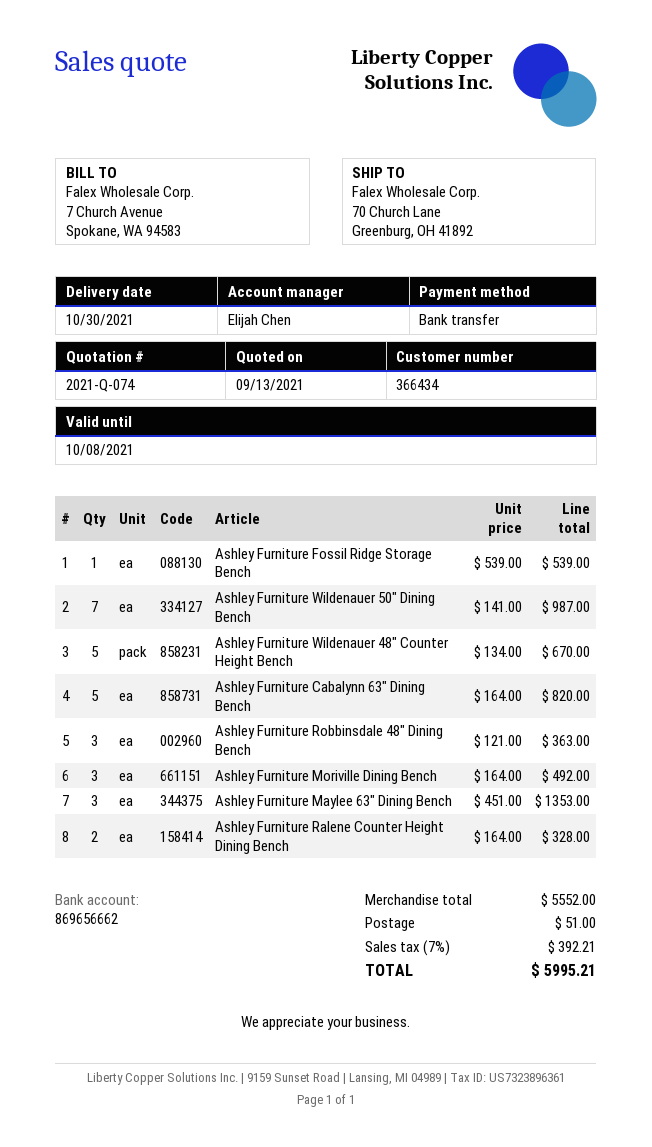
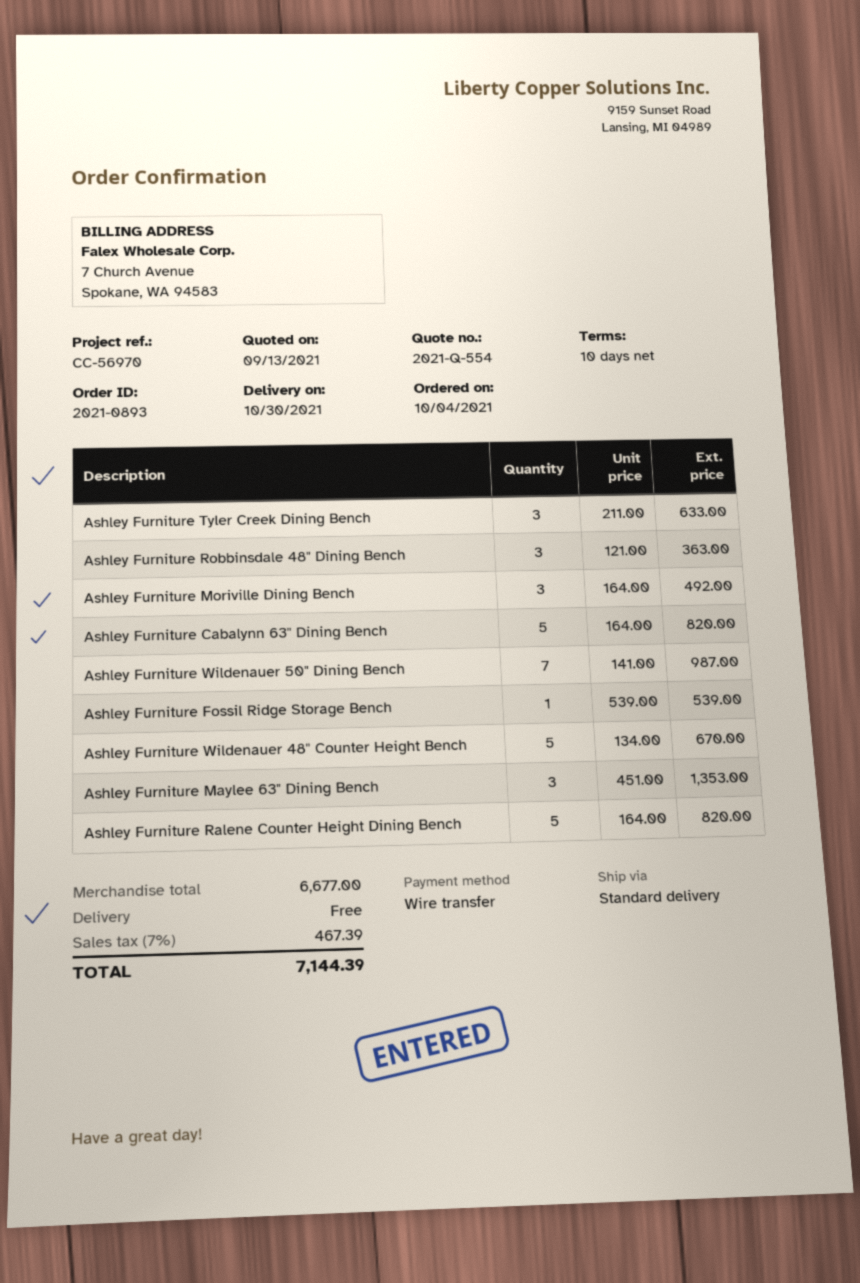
quote number: 2021-Q-074 -> 2021-Q-554
Ashley Furniture Ralene Counter Height Dining Bench: 2 x 164.00 = 328.00 -> 5 x 164.00 = 820.00
Ashley Furniture Tyler Creek Dining Bench: none -> 3 x 211.00 = 633.00
subtotal: 5552.00 -> 6677.00
shipping: 51.00 -> 0.00
tax: 7% = 392.21 -> 7% = 467.39
total: 5995.21 -> 7144.39

